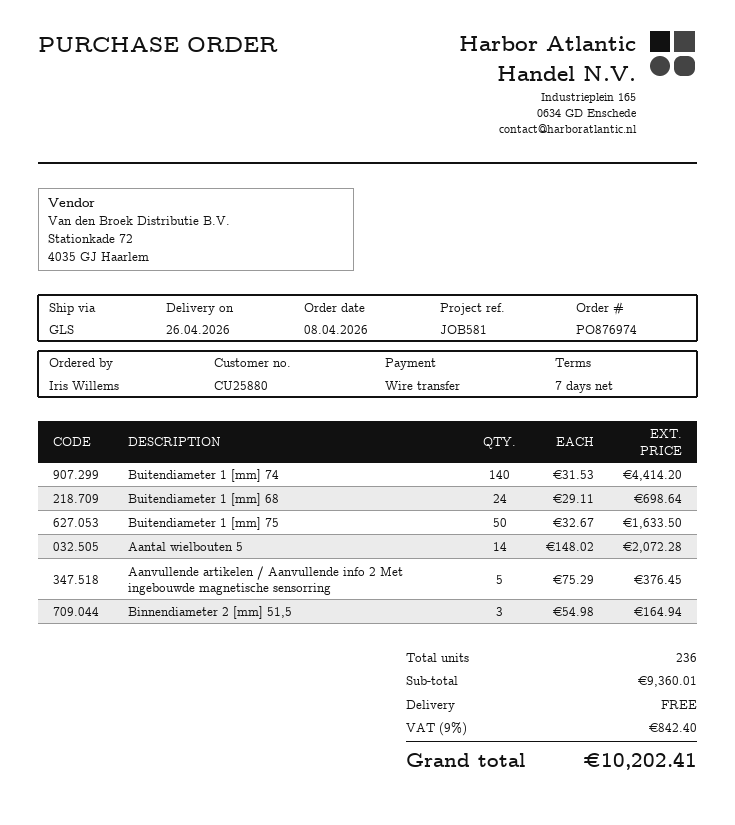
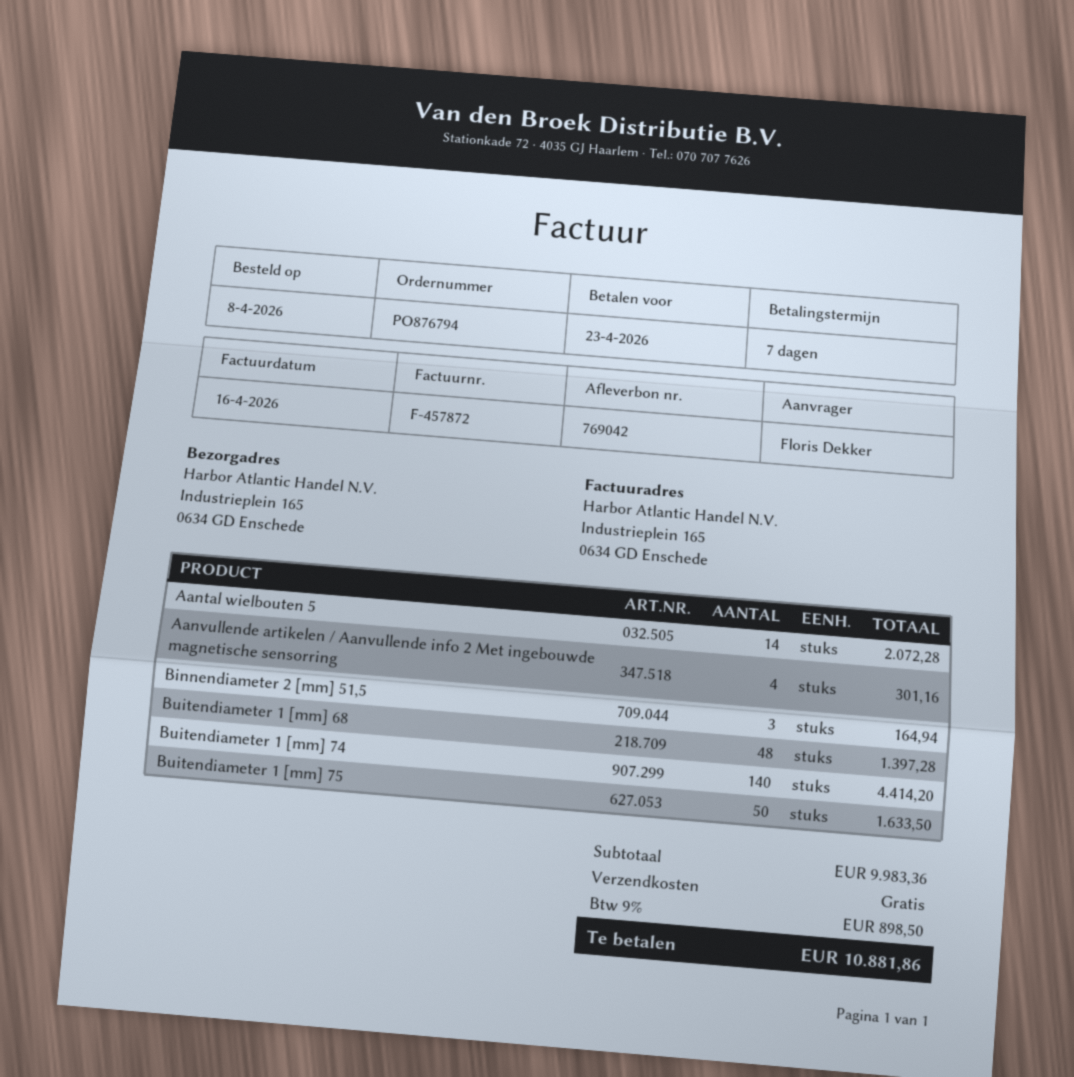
order number: PO876974 -> PO876794
ordered by: Iris Willems -> Floris Dekker
Buitendiameter 1 [mm] 68: 24 for 698.64 -> 48 for 1397.28
Aanvullende artikelen / Aanvullende info 2 Met ingebouwde magnetische sensorring: 5 for 376.45 -> 4 for 301.16
subtotal: 9360.01 -> 9983.36
tax: 9% = 842.40 -> 9% = 898.50
total: 10202.41 -> 10881.86

